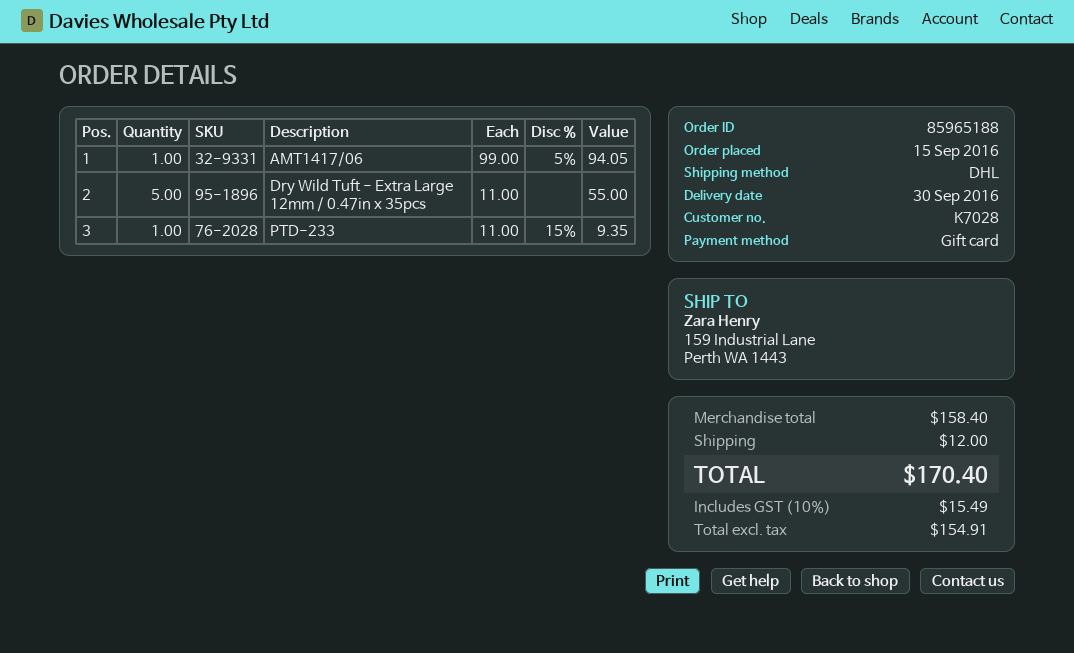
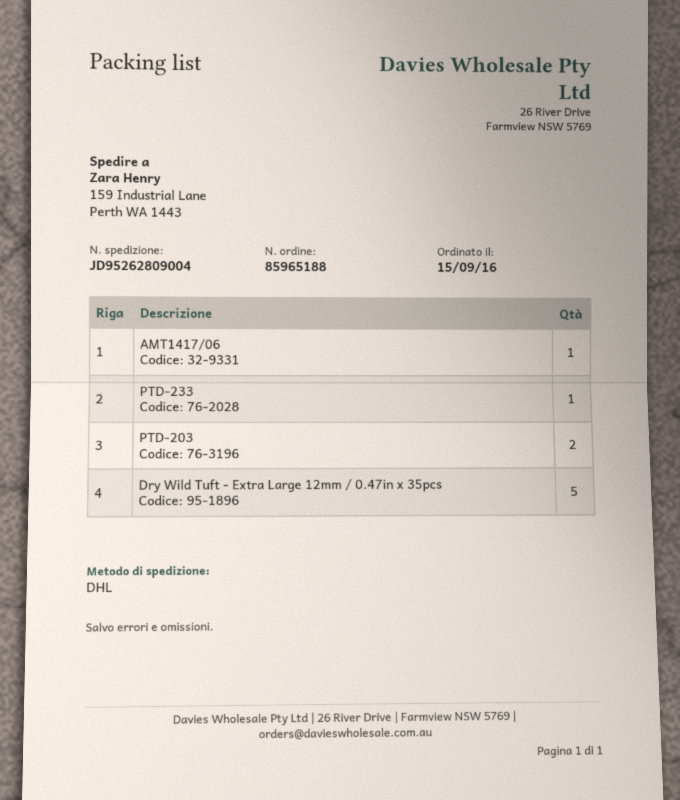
PTD-203: none -> 2

